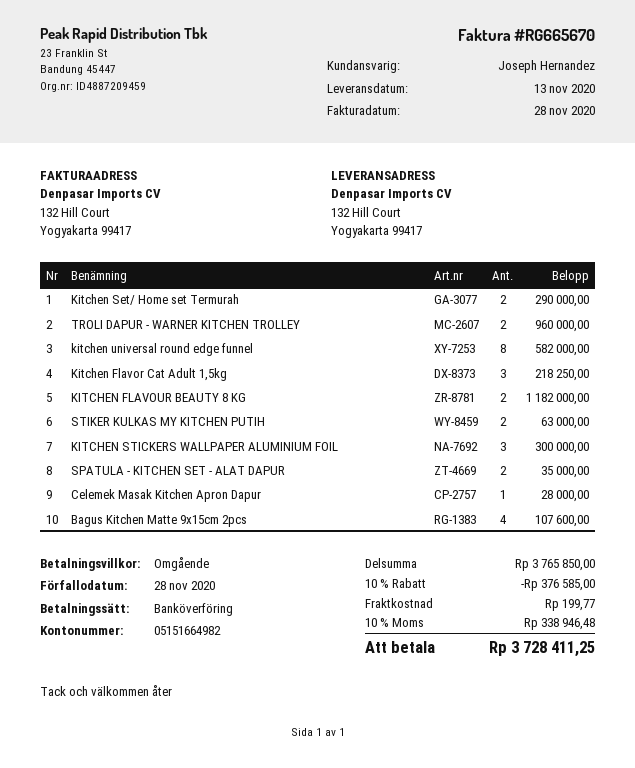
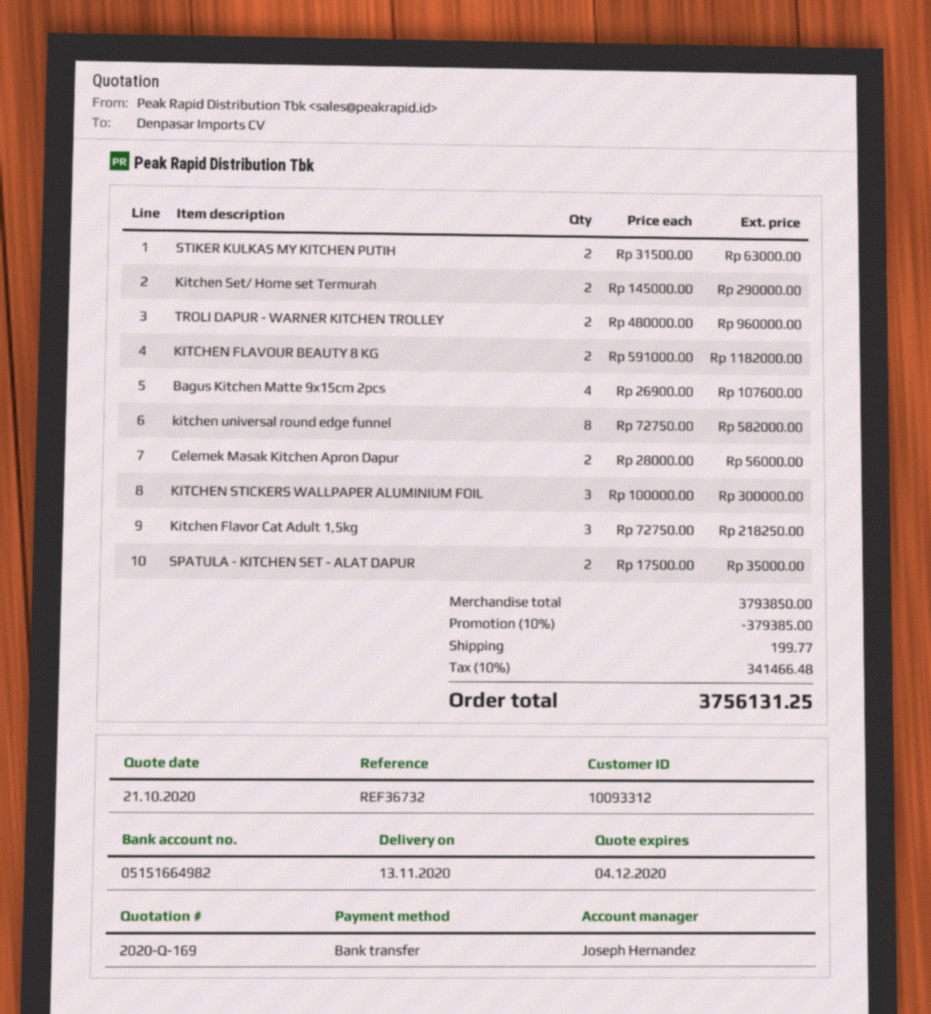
Celemek Masak Kitchen Apron Dapur: 1 for 28000.00 -> 2 for 56000.00
subtotal: 3765850.00 -> 3793850.00
discount: 10% = 376585.00 -> 10% = 379385.00
tax: 10% = 338946.48 -> 10% = 341466.48
total: 3728411.25 -> 3756131.25

